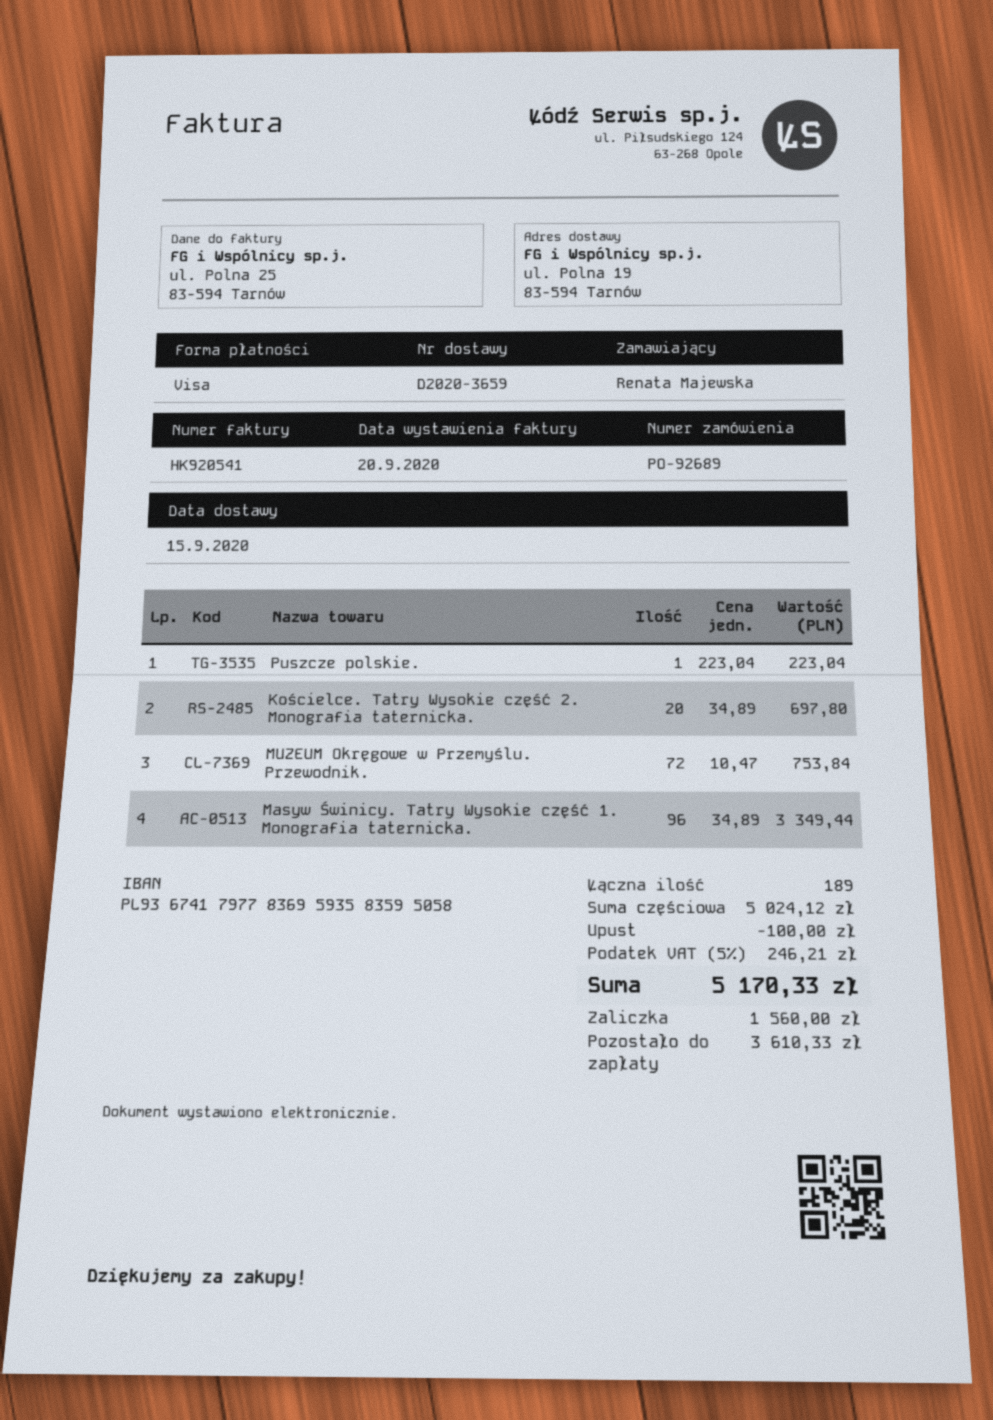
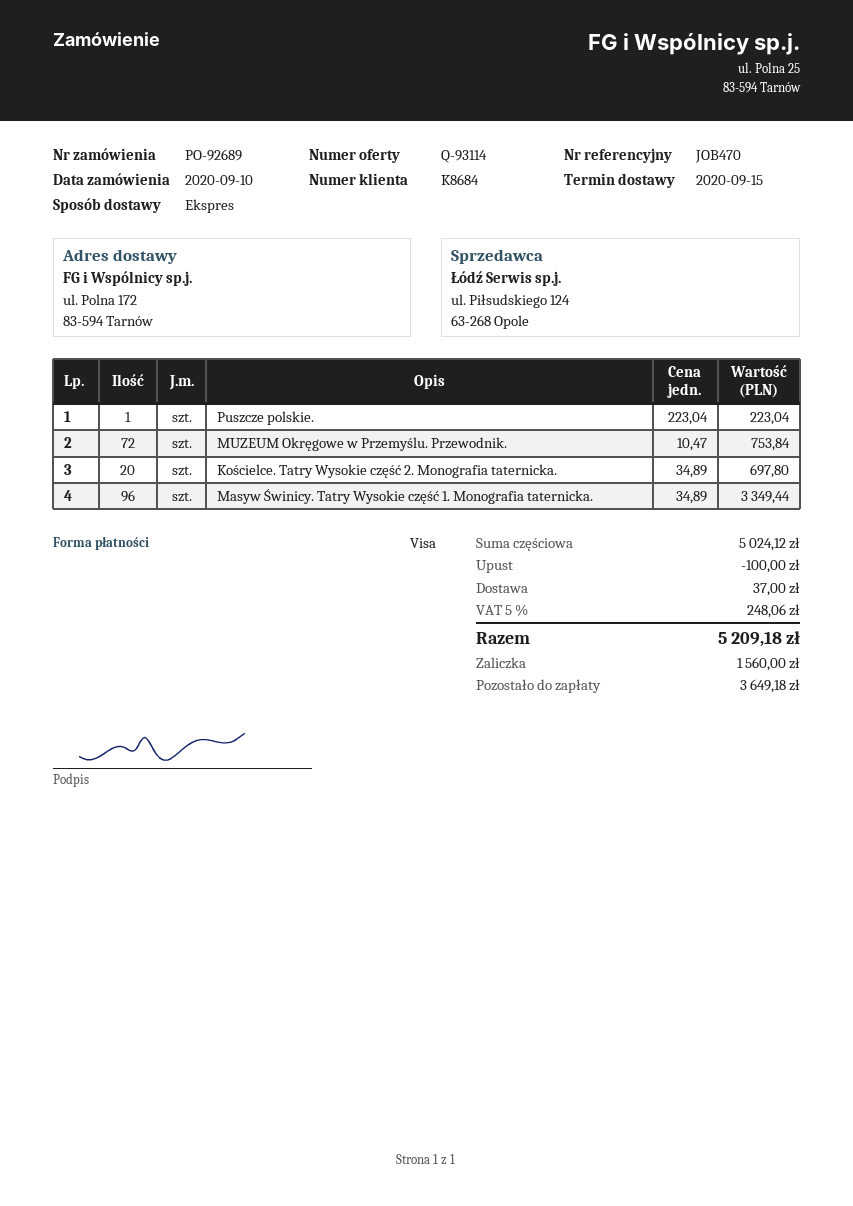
ship to: ul. Polna 19, 83-594 Tarnów -> ul. Polna 172, 83-594 Tarnów
shipping: none -> 37.00
tax: 5% = 246.21 -> 5% = 248.06
total: 5170.33 -> 5209.18
balance: 3610.33 -> 3649.18

